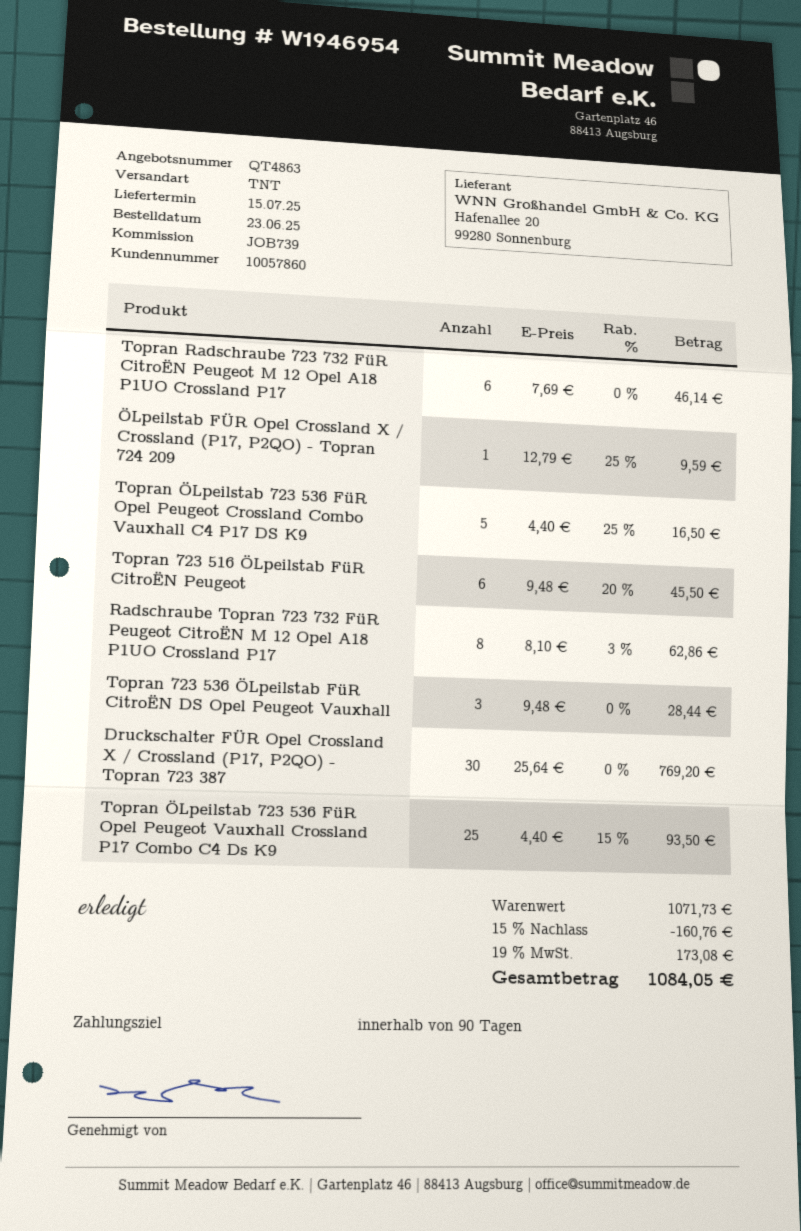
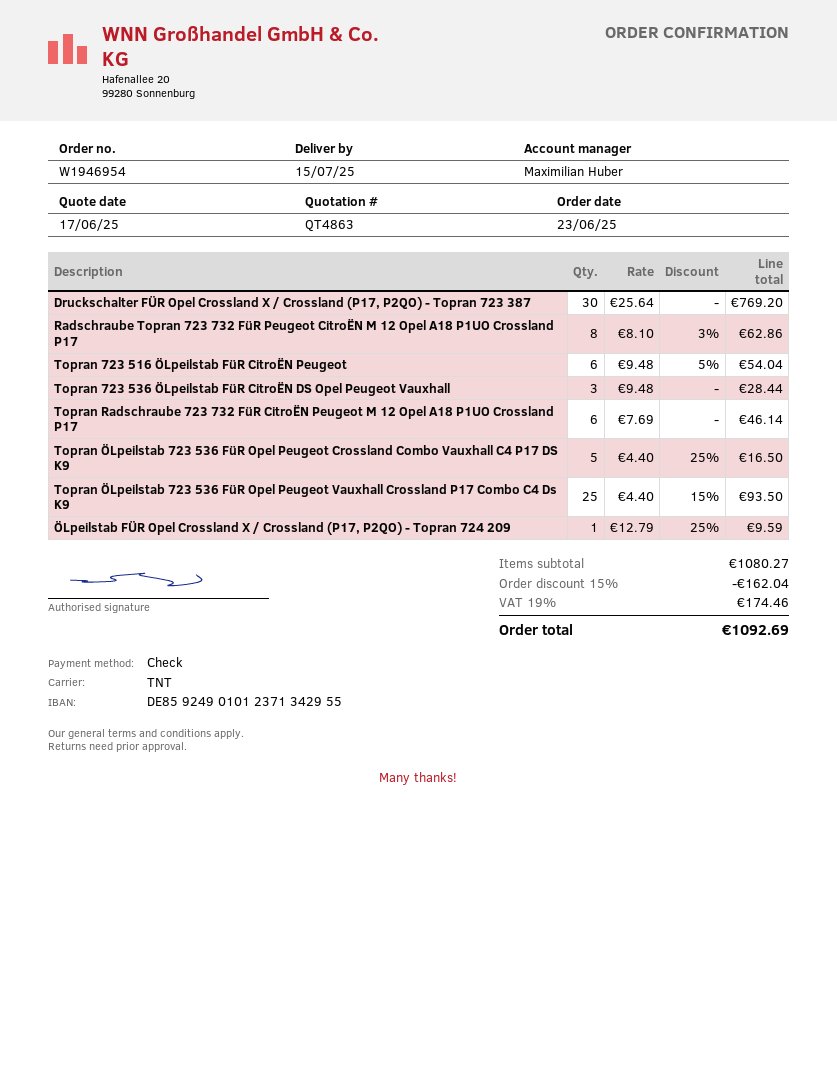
Topran 723 516 ÖLpeilstab FüR CitroËN Peugeot: 6 x 9.48 - 20% = 45.50 -> 6 x 9.48 - 5% = 54.04
subtotal: 1071.73 -> 1080.27
discount: 15% = 160.76 -> 15% = 162.04
tax: 19% = 173.08 -> 19% = 174.46
total: 1084.05 -> 1092.69

